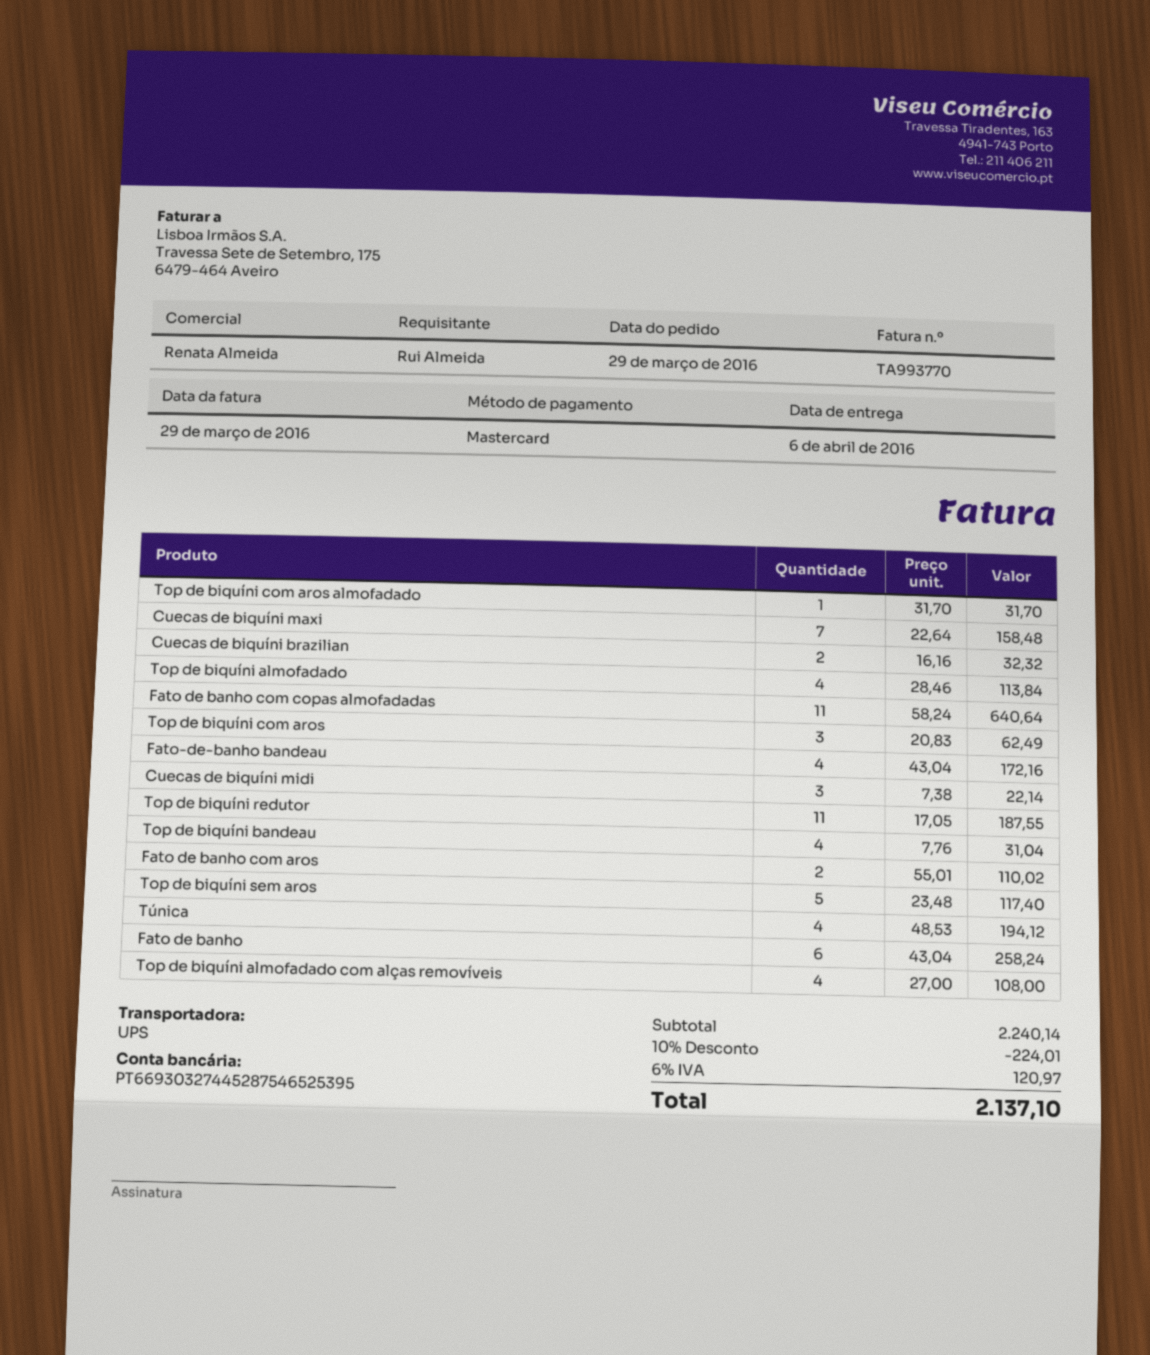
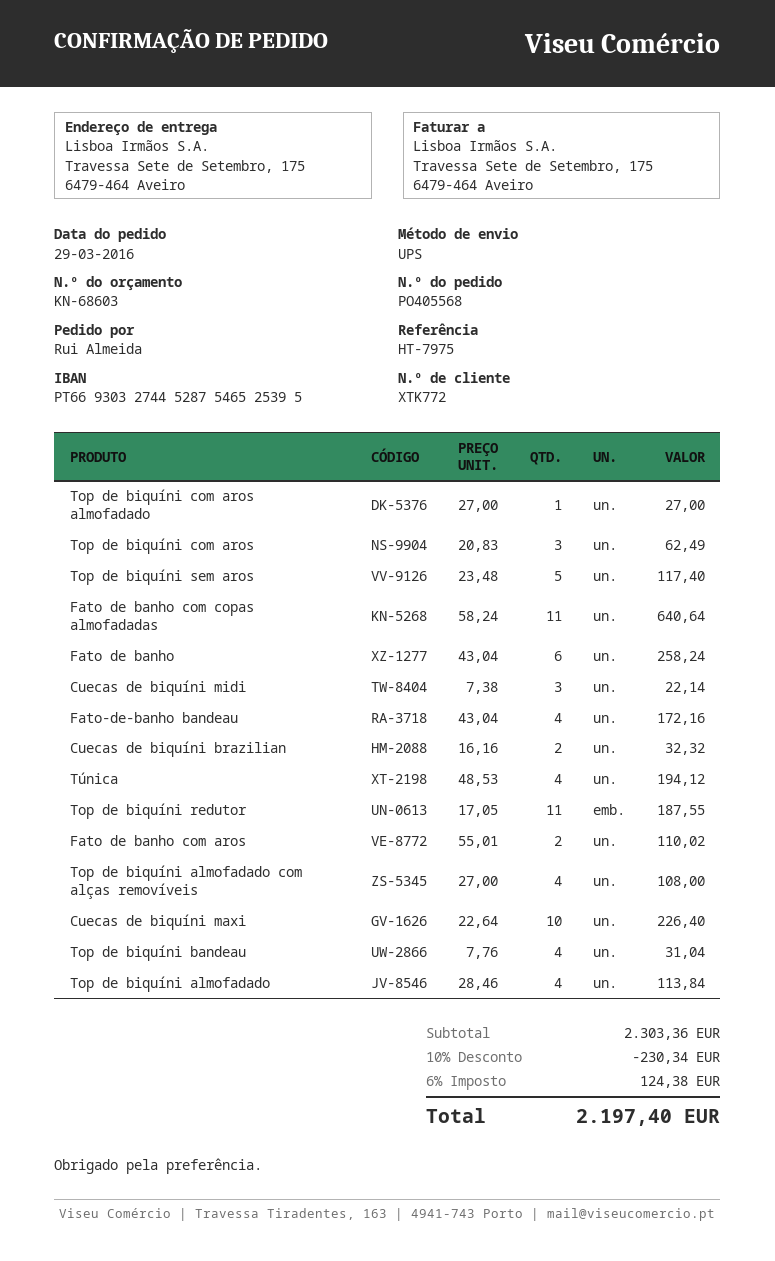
Top de biquíni com aros almofadado: 1 x 31.70 = 31.70 -> 1 x 27.00 = 27.00
Cuecas de biquíni maxi: 7 x 22.64 = 158.48 -> 10 x 22.64 = 226.40
subtotal: 2240.14 -> 2303.36
discount: 10% = 224.01 -> 10% = 230.34
tax: 6% = 120.97 -> 6% = 124.38
total: 2137.10 -> 2197.40

